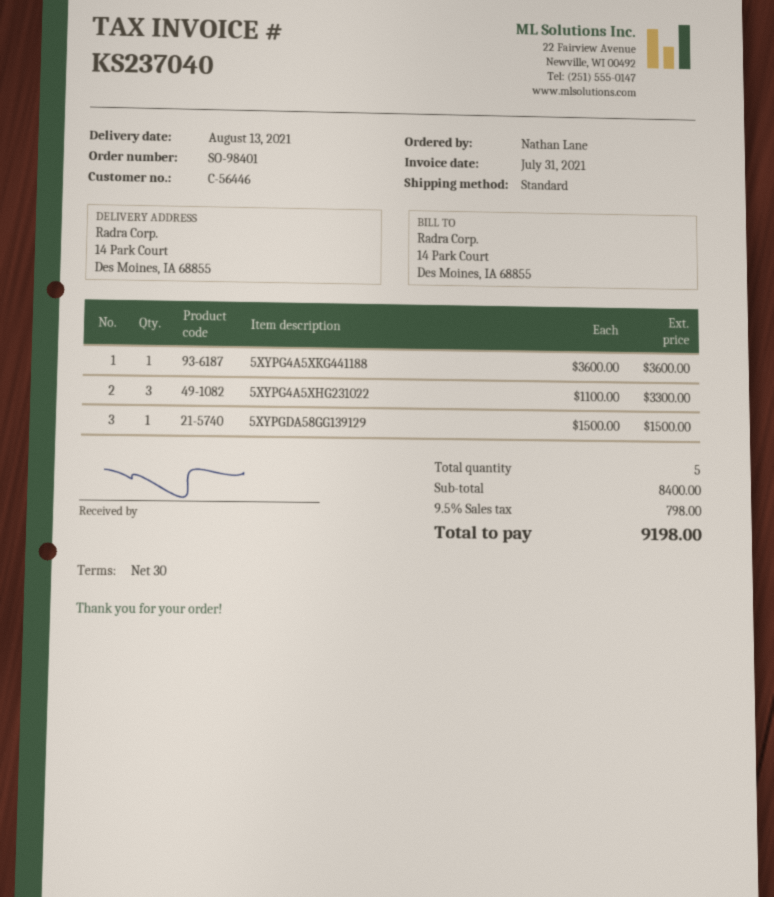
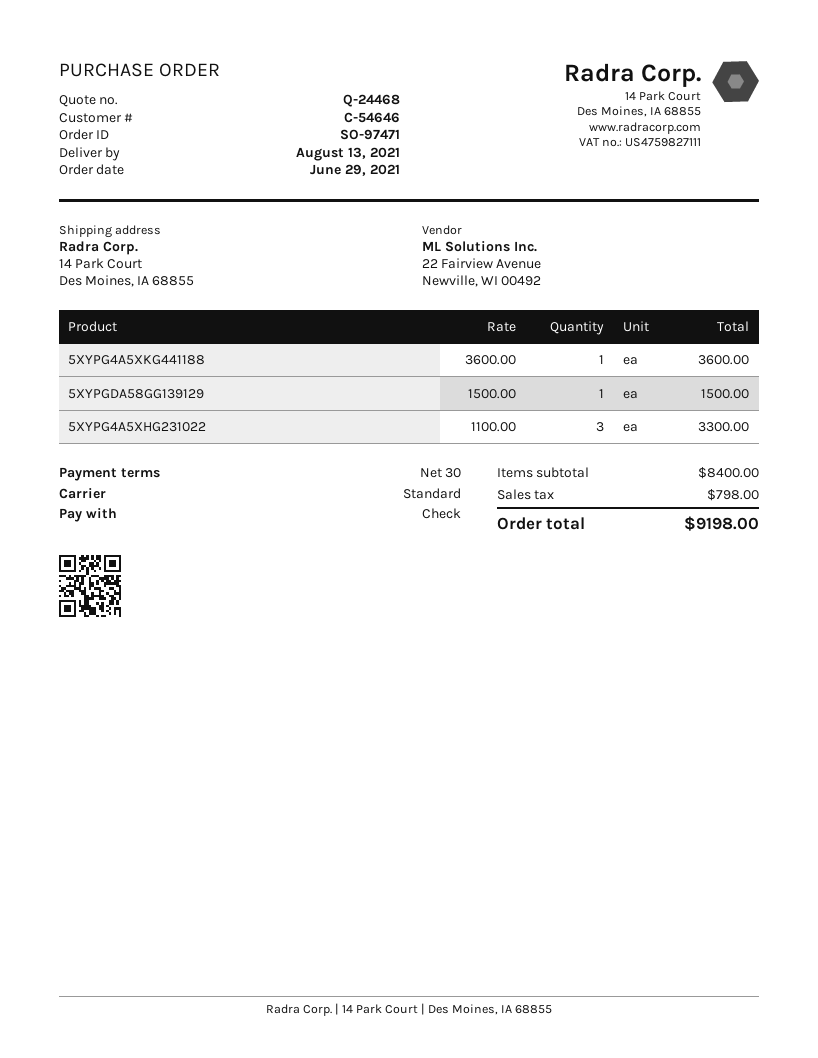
order number: SO-98401 -> SO-97471
customer number: C-56446 -> C-54646

